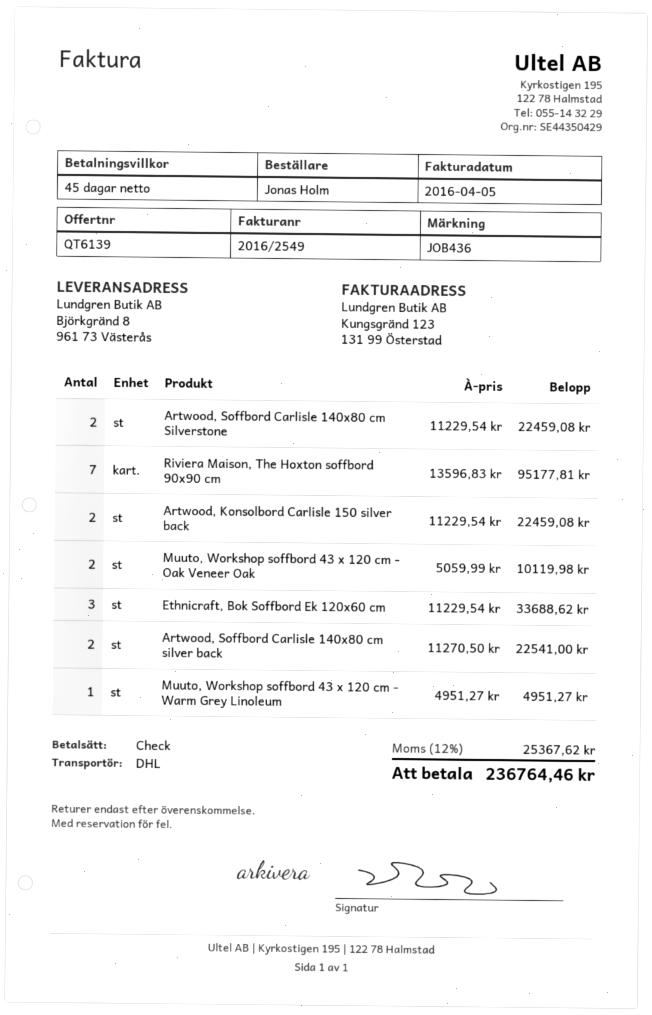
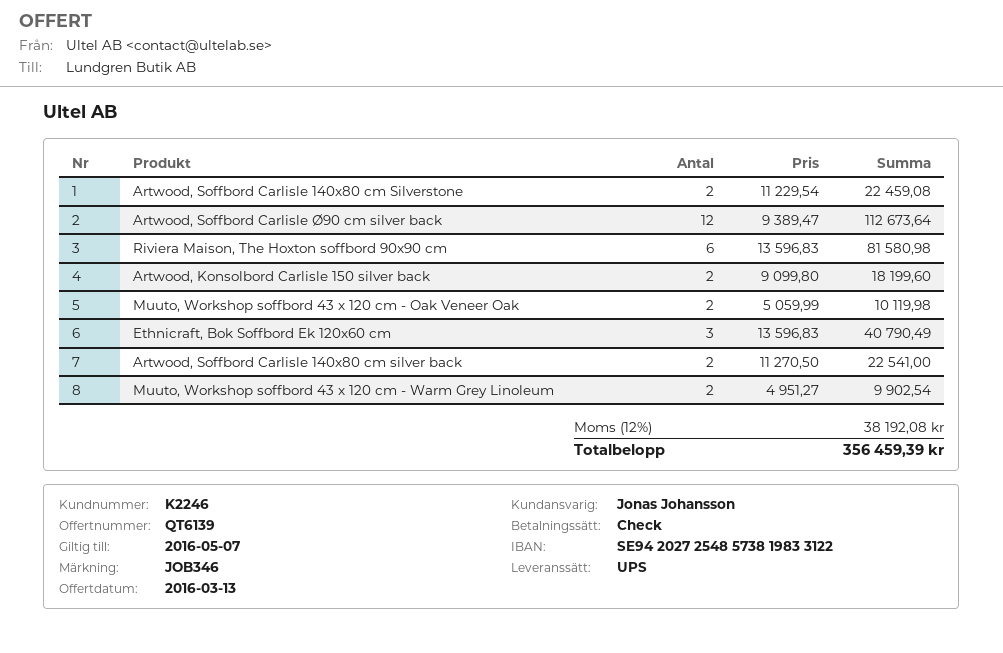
reference: JOB436 -> JOB346
shipping method: DHL -> UPS
Riviera Maison, The Hoxton soffbord 90x90 cm: 7 x 13596.83 = 95177.81 -> 6 x 13596.83 = 81580.98
Artwood, Konsolbord Carlisle 150 silver back: 2 x 11229.54 = 22459.08 -> 2 x 9099.80 = 18199.60
Ethnicraft, Bok Soffbord Ek 120x60 cm: 3 x 11229.54 = 33688.62 -> 3 x 13596.83 = 40790.49
Muuto, Workshop soffbord 43 x 120 cm - Warm Grey Linoleum: 1 x 4951.27 = 4951.27 -> 2 x 4951.27 = 9902.54
Artwood, Soffbord Carlisle Ø90 cm silver back: none -> 12 x 9389.47 = 112673.64
tax: 12% = 25367.62 -> 12% = 38192.08
total: 236764.46 -> 356459.39

